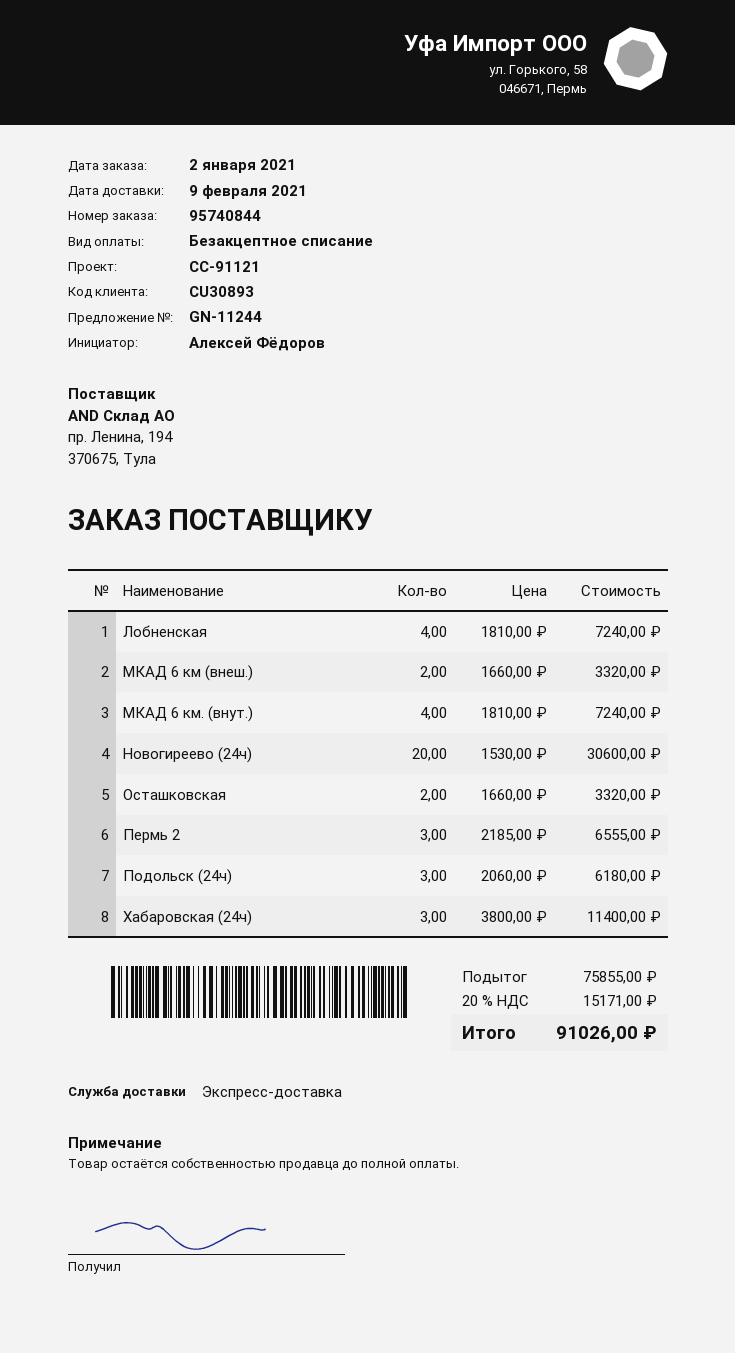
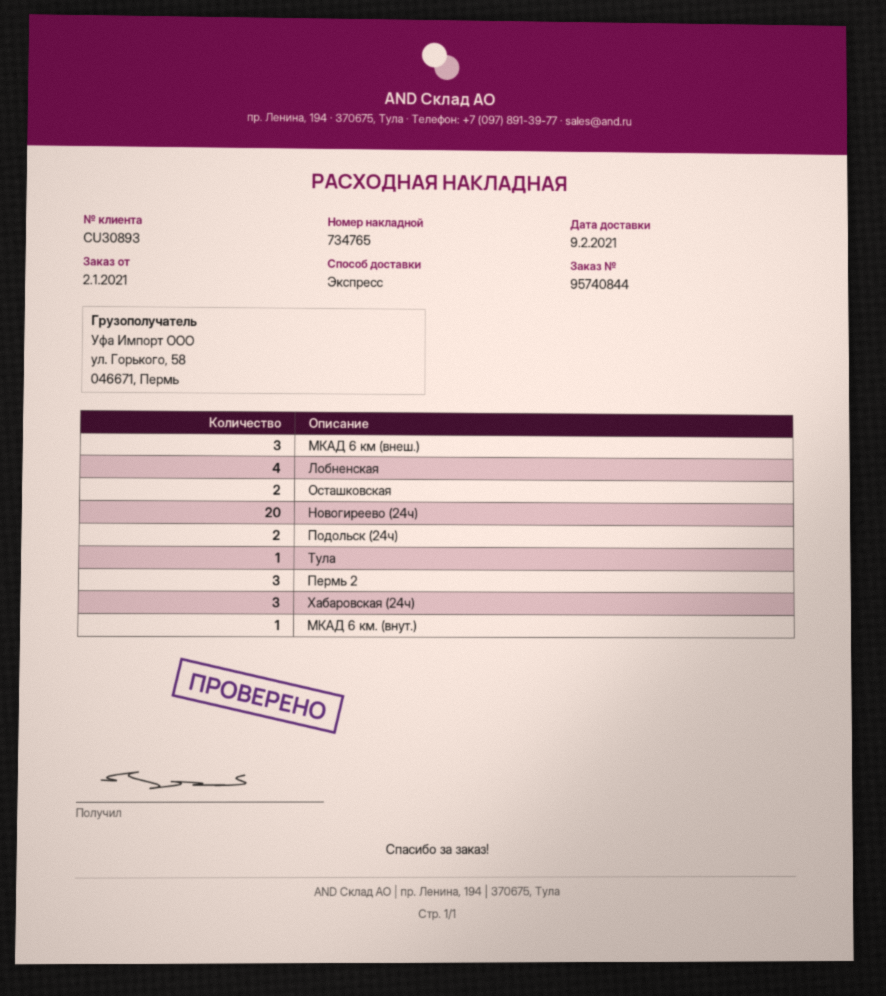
МКАД 6 км (внеш.): 2 -> 3
МКАД 6 км. (внут.): 4 -> 1
Подольск (24ч): 3 -> 2
Тула: none -> 1

